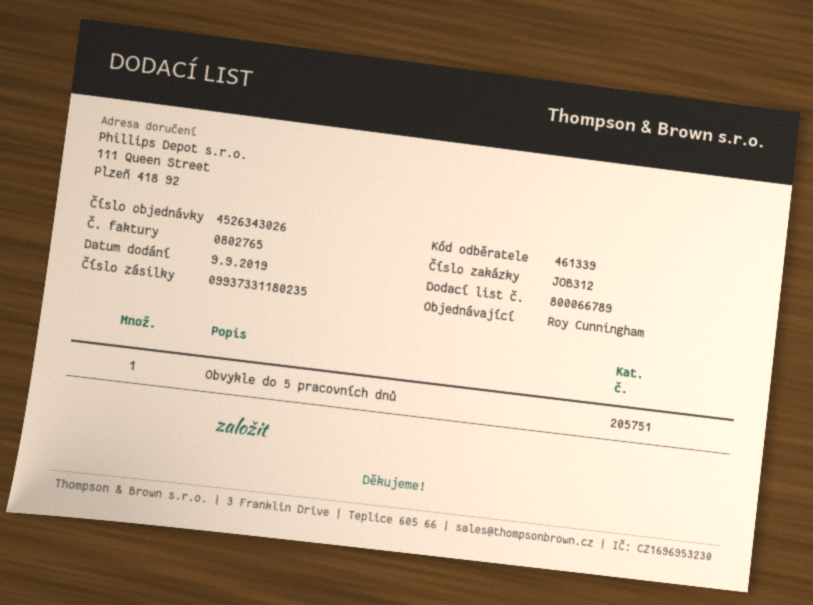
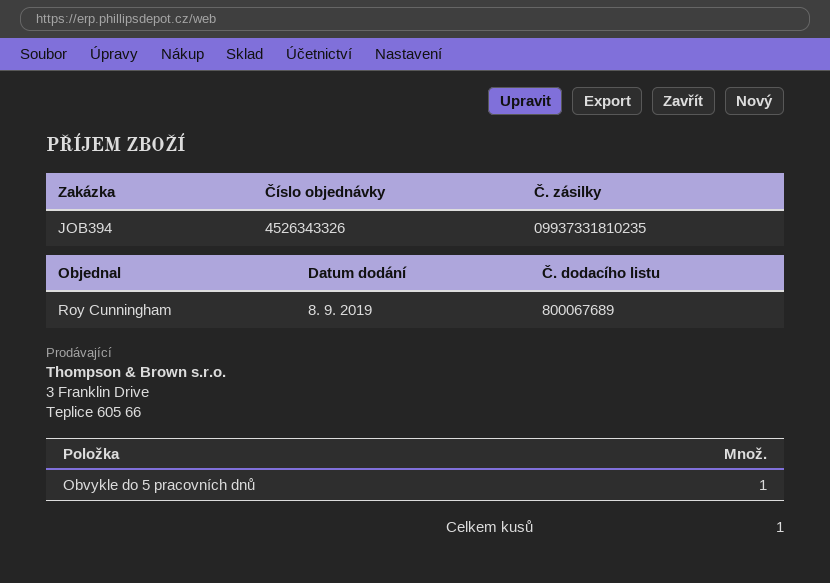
order number: 4526343026 -> 4526343326
delivery note number: 800066789 -> 800067689
delivery date: 2019-09-09 -> 2019-09-08
reference: JOB312 -> JOB394
tracking number: 09937331180235 -> 09937331810235

